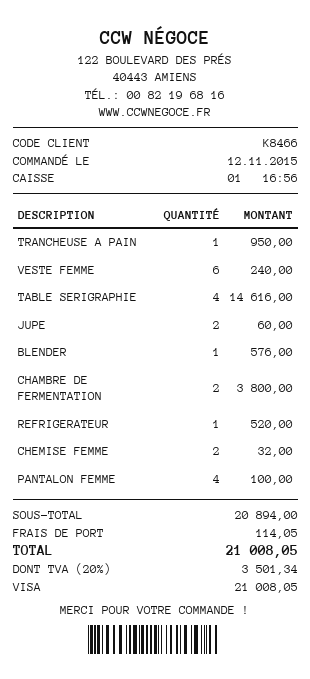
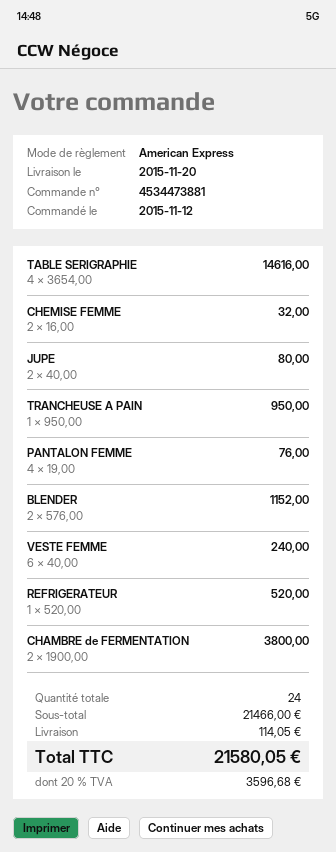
payment method: Visa -> American Express
JUPE: 2 for 60.00 -> 2 for 80.00
BLENDER: 1 for 576.00 -> 2 for 1152.00
PANTALON FEMME: 4 for 100.00 -> 4 for 76.00
subtotal: 20894.00 -> 21466.00
tax: 20% = 3501.34 -> 20% = 3596.68
total: 21008.05 -> 21580.05

